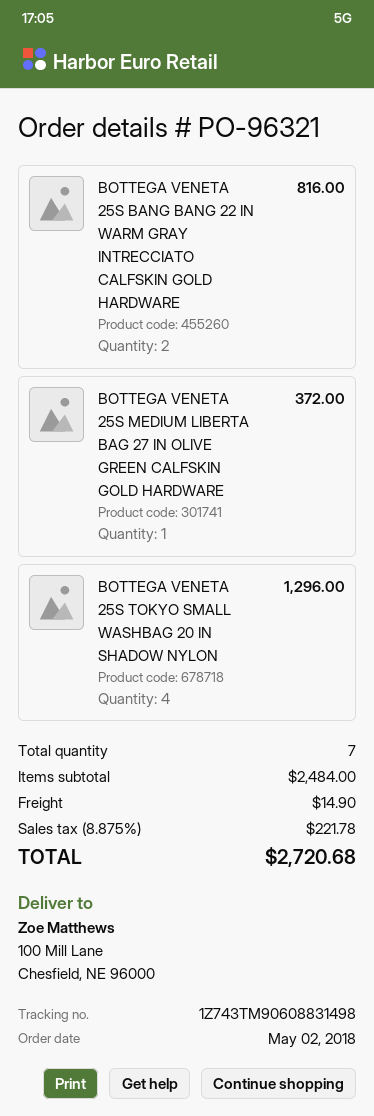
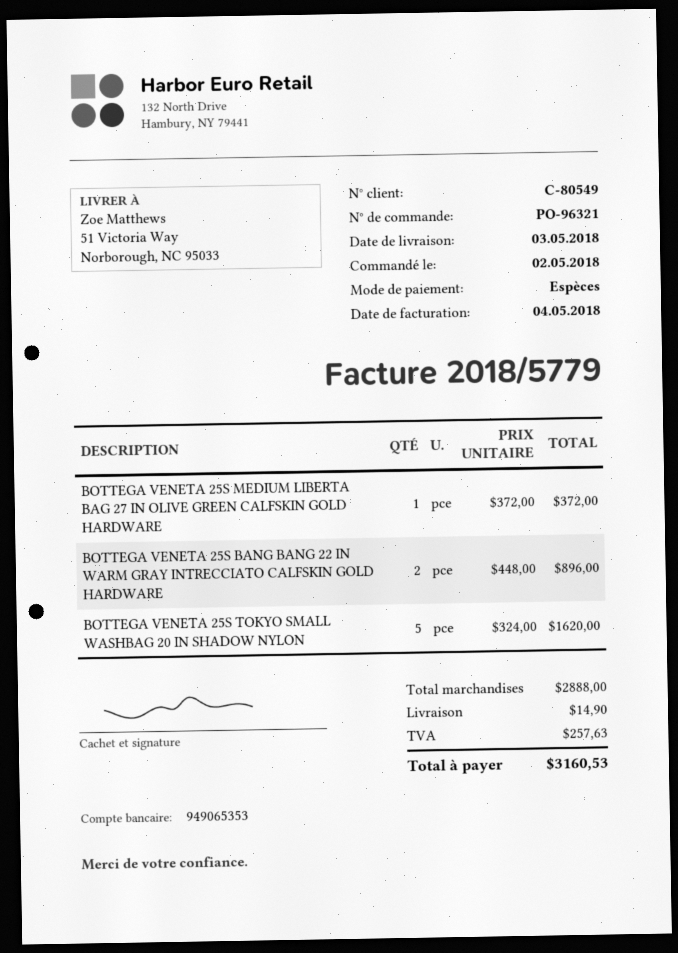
ship to: 100 Mill Lane, Chesfield, NE 96000 -> 51 Victoria Way, Norborough, NC 95033
BOTTEGA VENETA 25S BANG BANG 22 IN WARM GRAY INTRECCIATO CALFSKIN GOLD HARDWARE: 2 for 816.00 -> 2 for 896.00
BOTTEGA VENETA 25S TOKYO SMALL WASHBAG 20 IN SHADOW NYLON: 4 for 1296.00 -> 5 for 1620.00
subtotal: 2484.00 -> 2888.00
tax: 221.78 -> 257.63
total: 2720.68 -> 3160.53

